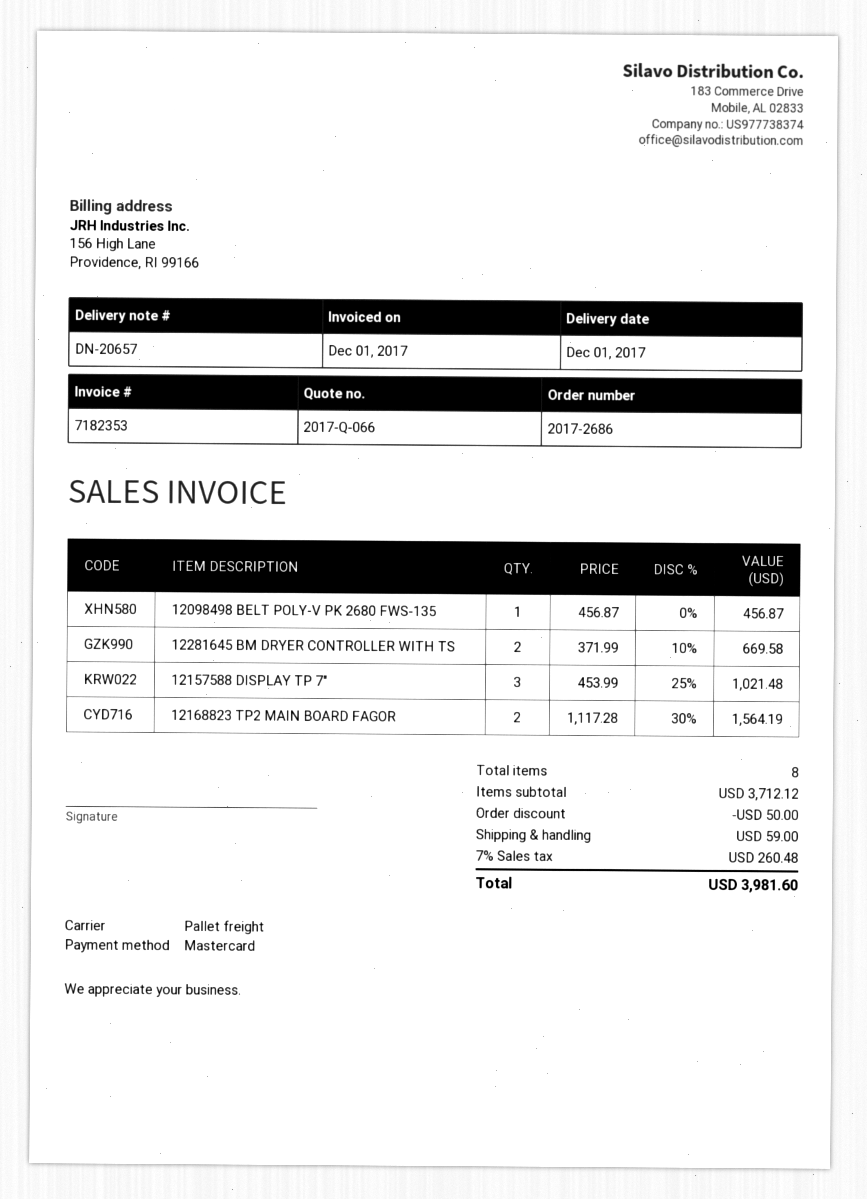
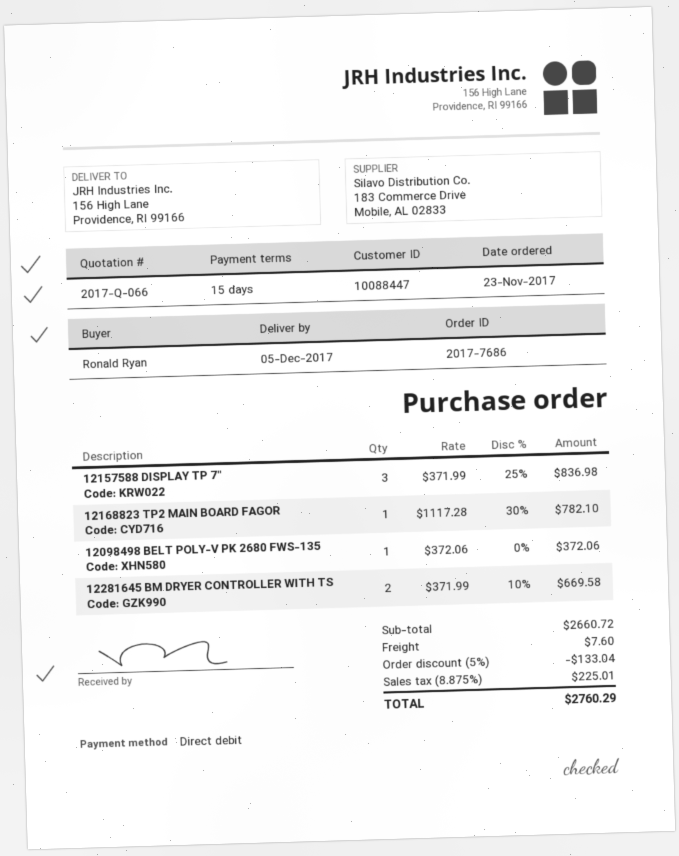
order number: 2017-2686 -> 2017-7686
delivery date: 2017-12-01 -> 2017-12-05
payment method: Mastercard -> direct debit
12098498 BELT POLY-V PK 2680 FWS-135: 1 x 456.87 = 456.87 -> 1 x 372.06 = 372.06
12157588 DISPLAY TP 7": 3 x 453.99 - 25% = 1021.48 -> 3 x 371.99 - 25% = 836.98
12168823 TP2 MAIN BOARD FAGOR: 2 x 1117.28 - 30% = 1564.19 -> 1 x 1117.28 - 30% = 782.10
subtotal: 3712.12 -> 2660.72
discount: 50.00 -> 133.04
shipping: 59.00 -> 7.60
tax: 7% = 260.48 -> 8.875% = 225.01
total: 3981.60 -> 2760.29

